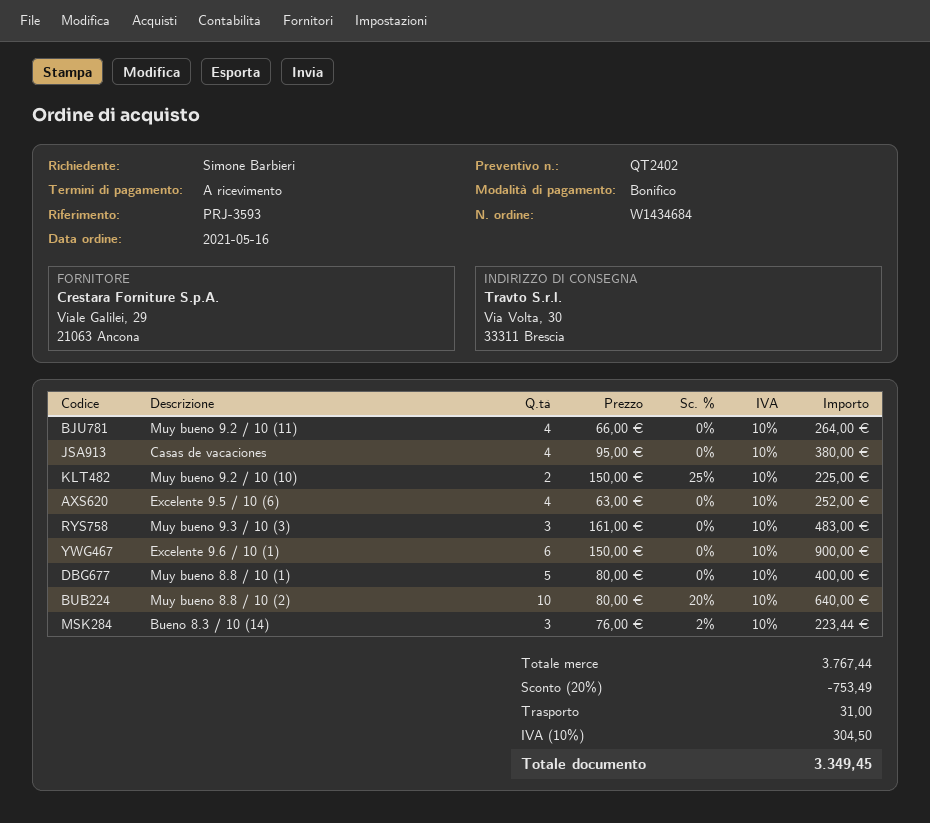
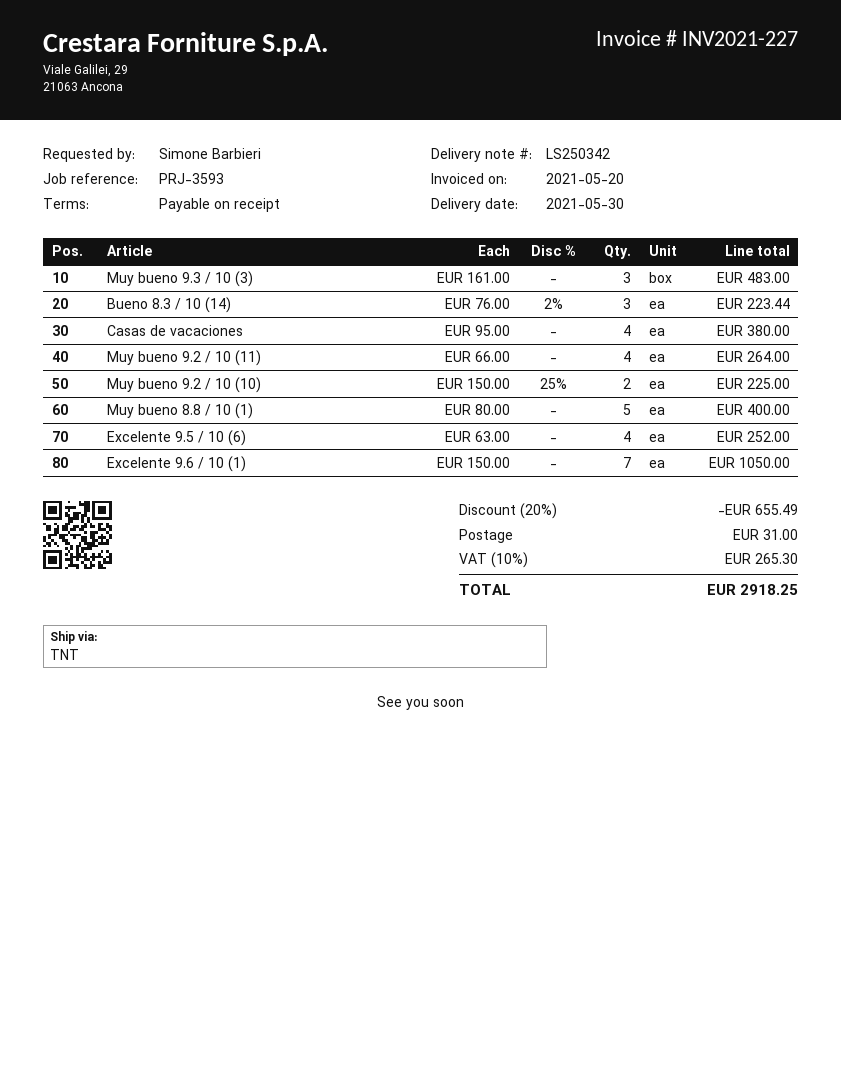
Excelente 9.6 / 10 (1): 6 x 150.00 = 900.00 -> 7 x 150.00 = 1050.00
Muy bueno 8.8 / 10 (2): 10 x 80.00 - 20% = 640.00 -> none
discount: 20% = 753.49 -> 20% = 655.49
tax: 10% = 304.50 -> 10% = 265.30
total: 3349.45 -> 2918.25

